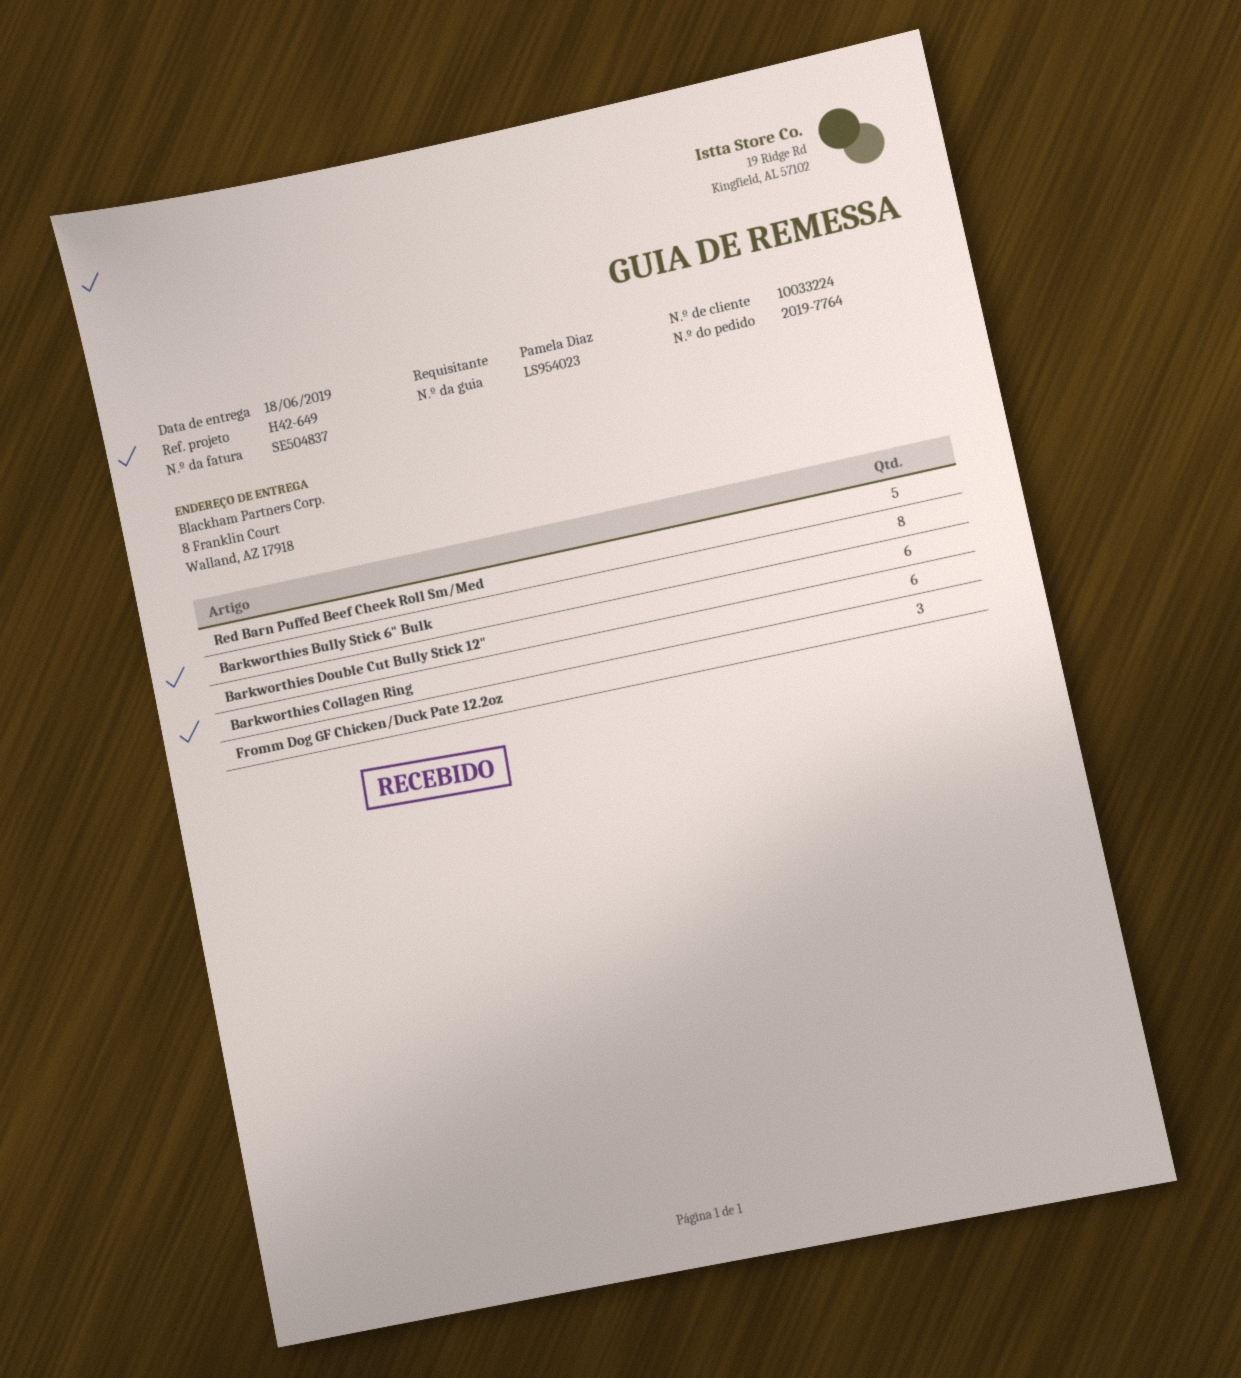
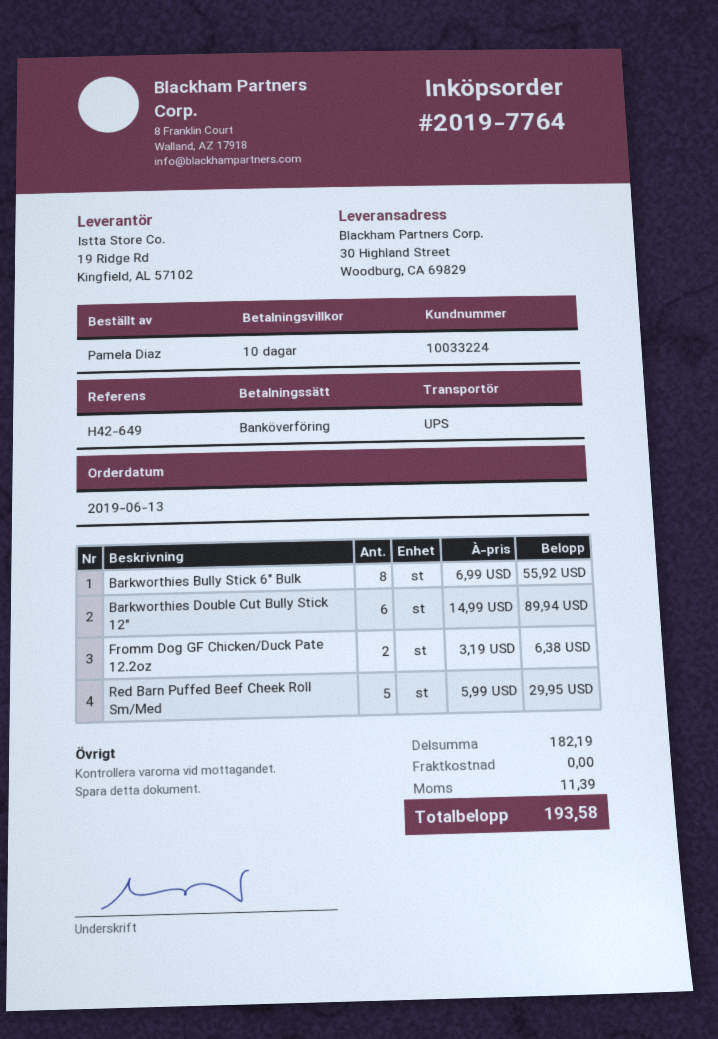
ship to: 8 Franklin Court, Walland, AZ 17918 -> 30 Highland Street, Woodburg, CA 69829
Barkworthies Collagen Ring: 6 -> none
Fromm Dog GF Chicken/Duck Pate 12.2oz: 3 -> 2

